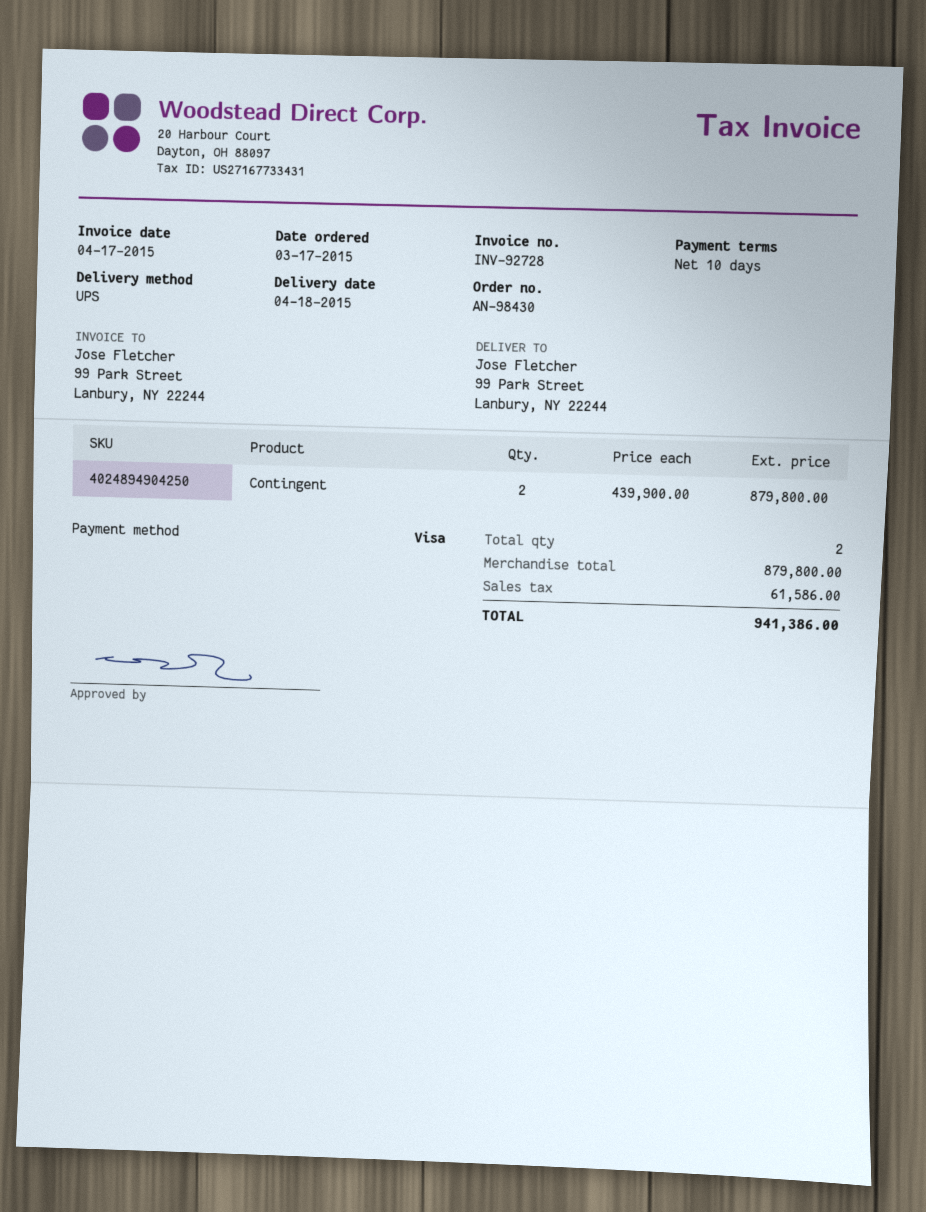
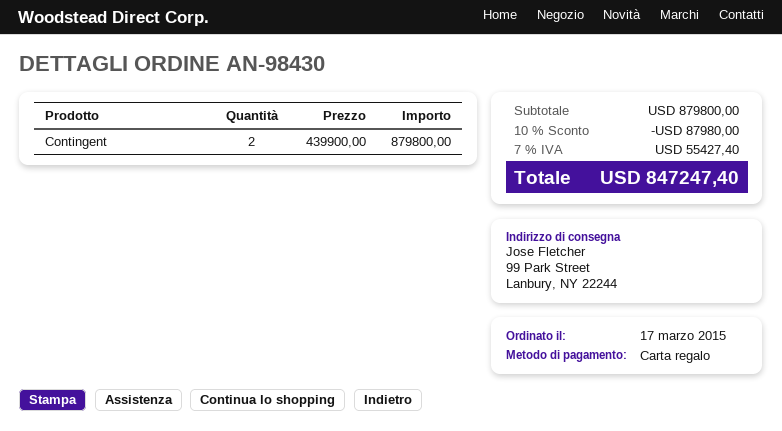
payment method: Visa -> gift card
discount: none -> 10% = 87980.00
tax: 61586.00 -> 55427.40
total: 941386.00 -> 847247.40

